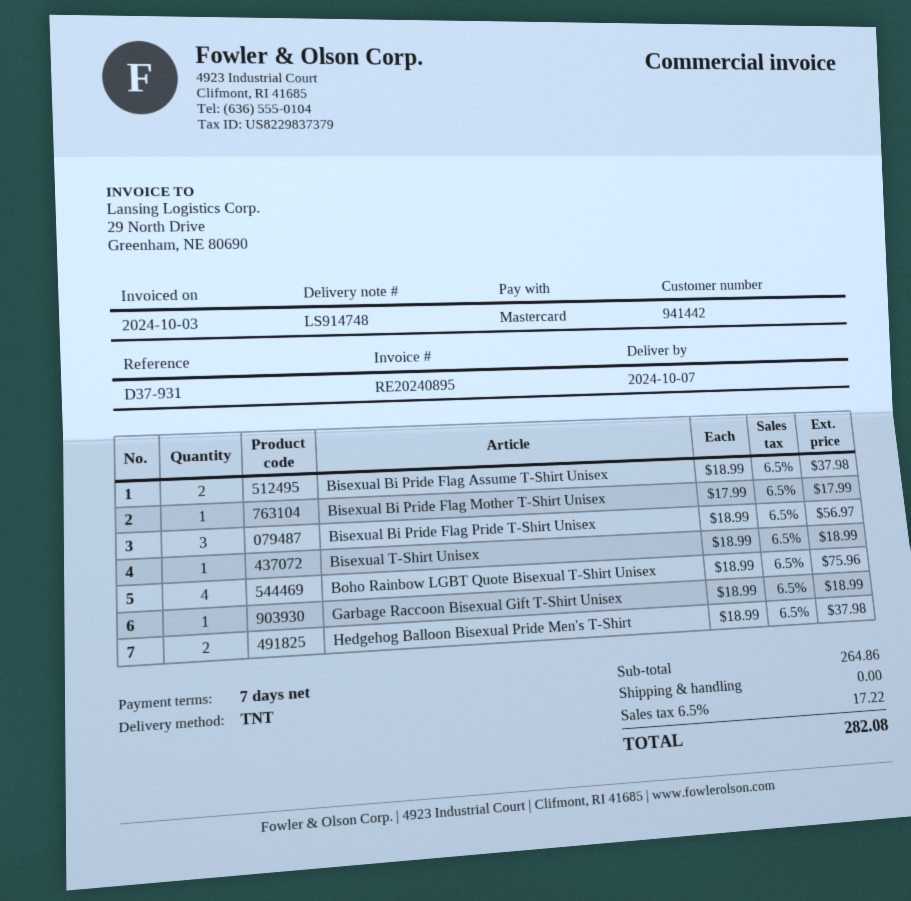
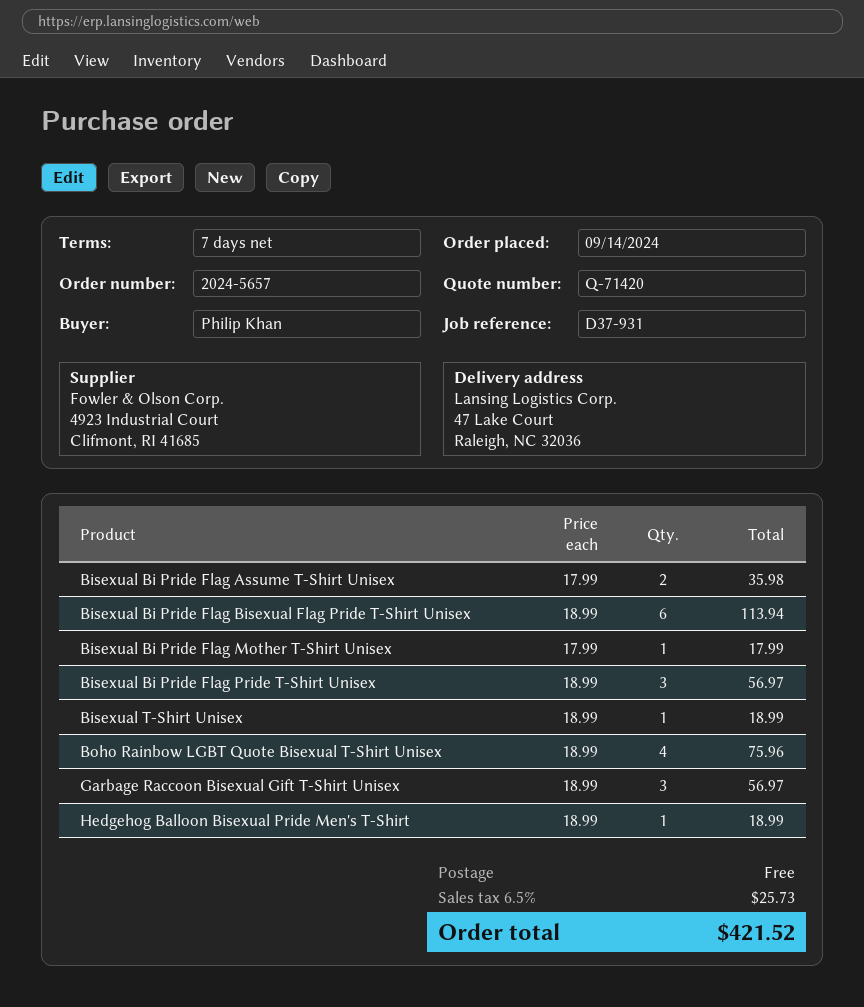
Bisexual Bi Pride Flag Assume T-Shirt Unisex: 2 x 18.99 = 37.98 -> 2 x 17.99 = 35.98
Garbage Raccoon Bisexual Gift T-Shirt Unisex: 1 x 18.99 = 18.99 -> 3 x 18.99 = 56.97
Hedgehog Balloon Bisexual Pride Men's T-Shirt: 2 x 18.99 = 37.98 -> 1 x 18.99 = 18.99
Bisexual Bi Pride Flag Bisexual Flag Pride T-Shirt Unisex: none -> 6 x 18.99 = 113.94
tax: 6.5% = 17.22 -> 6.5% = 25.73
total: 282.08 -> 421.52

